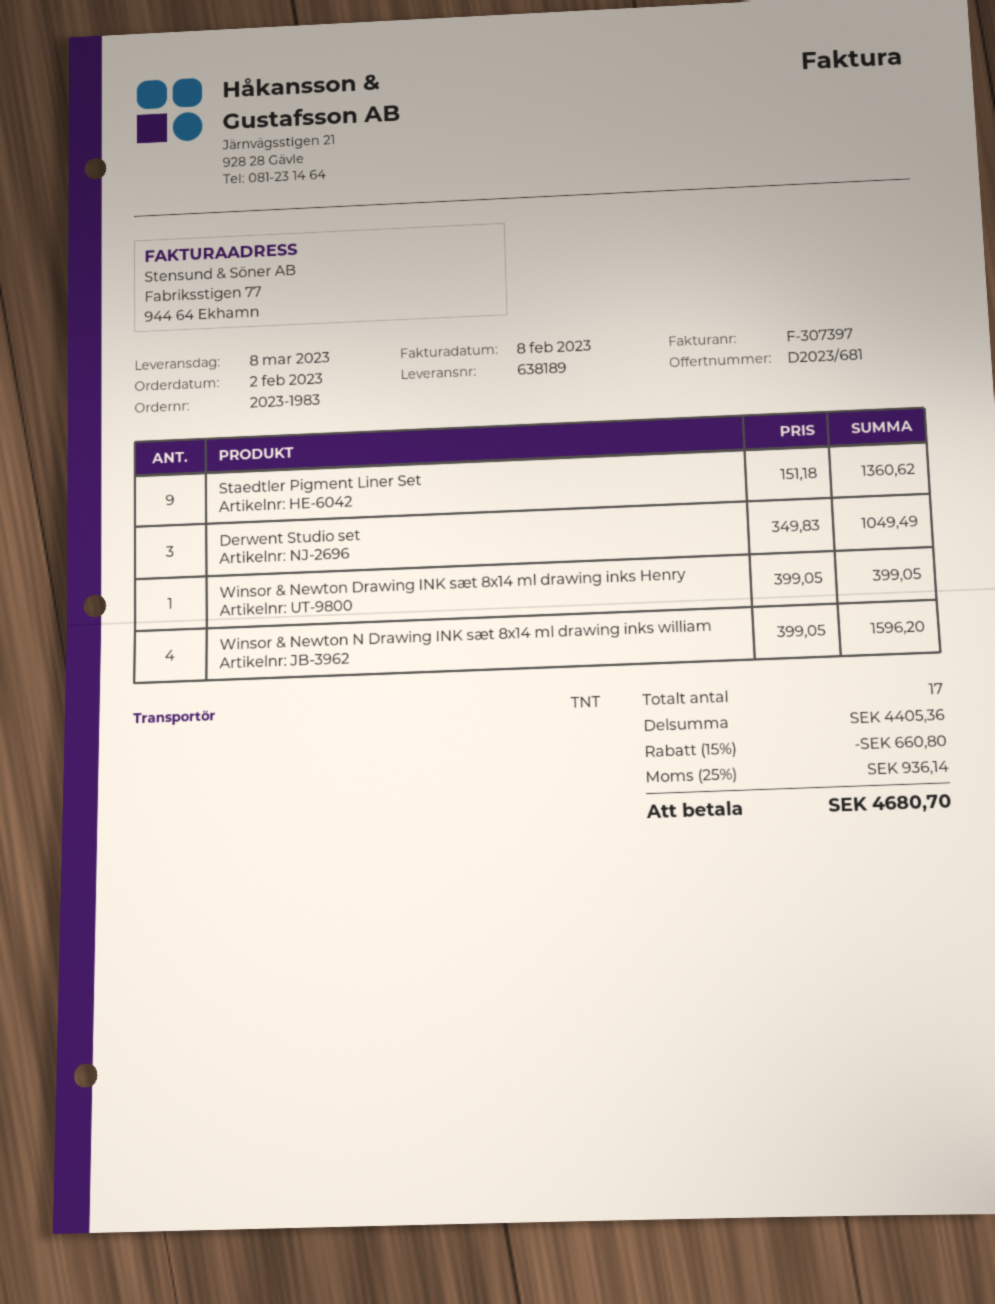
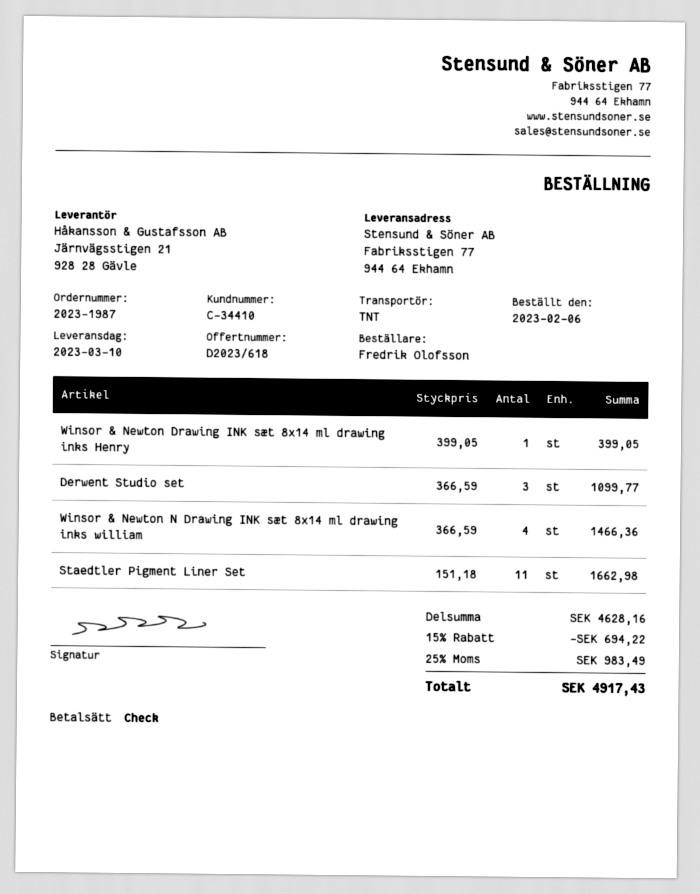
quote number: D2023/681 -> D2023/618
order number: 2023-1983 -> 2023-1987
order date: 2023-02-02 -> 2023-02-06
delivery date: 2023-03-08 -> 2023-03-10
Staedtler Pigment Liner Set: 9 x 151.18 = 1360.62 -> 11 x 151.18 = 1662.98
Derwent Studio set: 3 x 349.83 = 1049.49 -> 3 x 366.59 = 1099.77
Winsor & Newton N Drawing INK sæt 8x14 ml drawing inks william: 4 x 399.05 = 1596.20 -> 4 x 366.59 = 1466.36
subtotal: 4405.36 -> 4628.16
discount: 15% = 660.80 -> 15% = 694.22
tax: 25% = 936.14 -> 25% = 983.49
total: 4680.70 -> 4917.43

